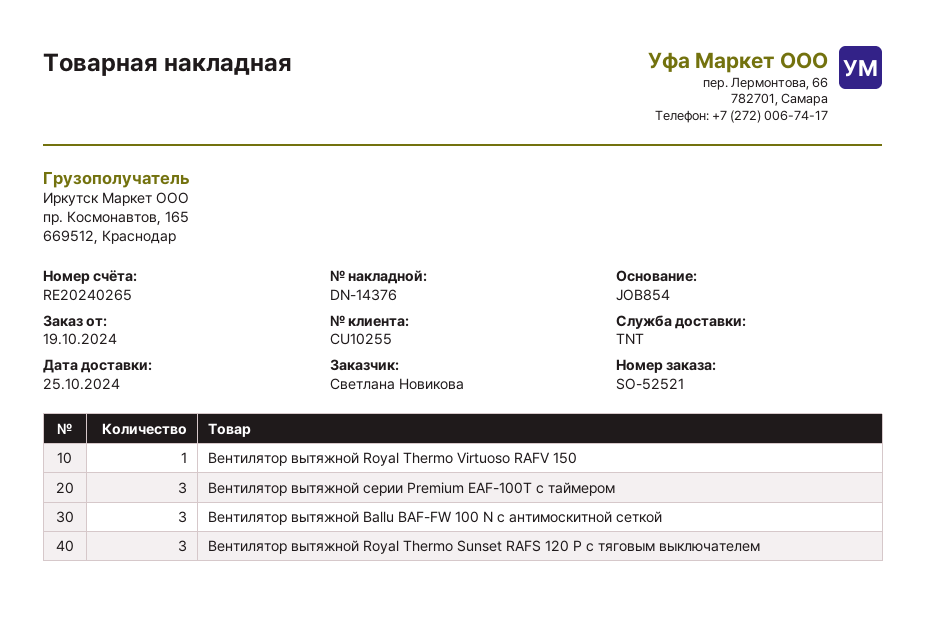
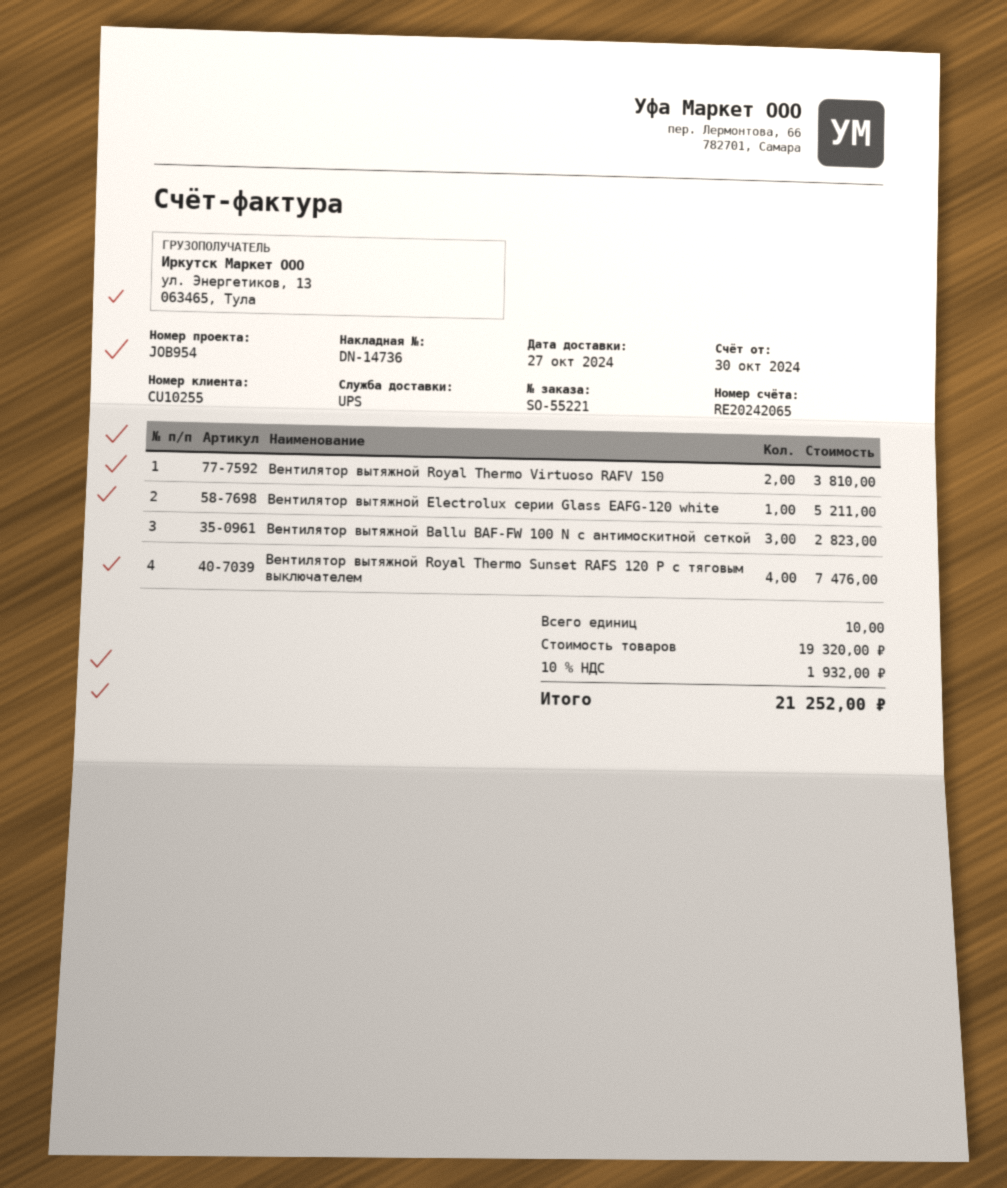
order number: SO-52521 -> SO-55221
delivery note number: DN-14376 -> DN-14736
delivery date: 2024-10-25 -> 2024-10-27
invoice number: RE20240265 -> RE20242065
reference: JOB854 -> JOB954
shipping method: TNT -> UPS
ship to: пр. Космонавтов, 165, 669512, Краснодар -> ул. Энергетиков, 13, 063465, Тула
Вентилятор вытяжной Royal Thermo Virtuoso RAFV 150: 1 -> 2
Вентилятор вытяжной серии Premium EAF-100T с таймером: 3 -> none
Вентилятор вытяжной Royal Thermo Sunset RAFS 120 P с тяговым выключателем: 3 -> 4
Вентилятор вытяжной Electrolux серии Glass EAFG-120 white: none -> 1

